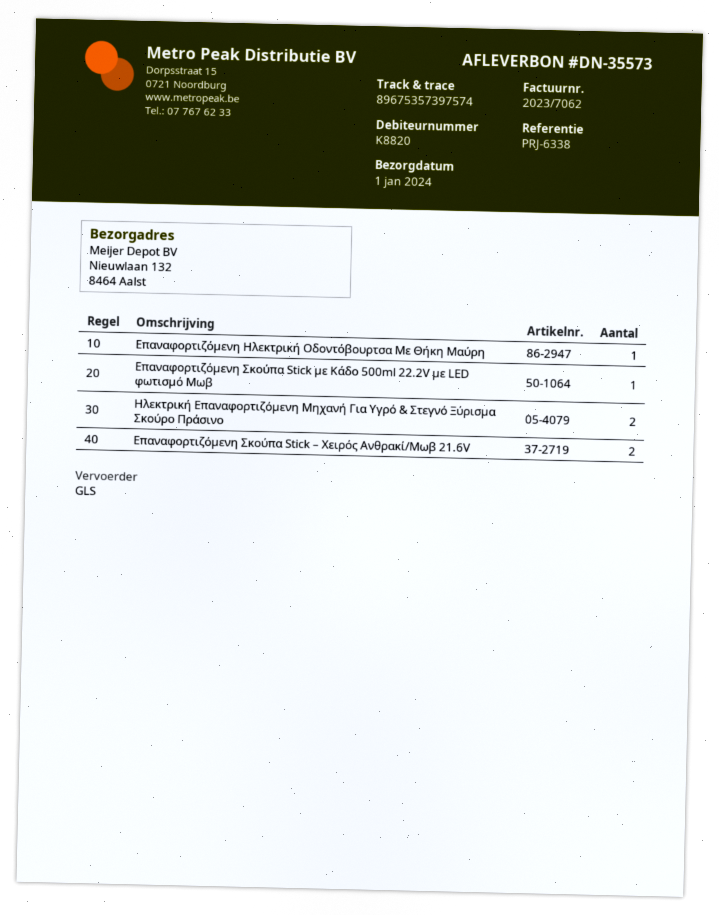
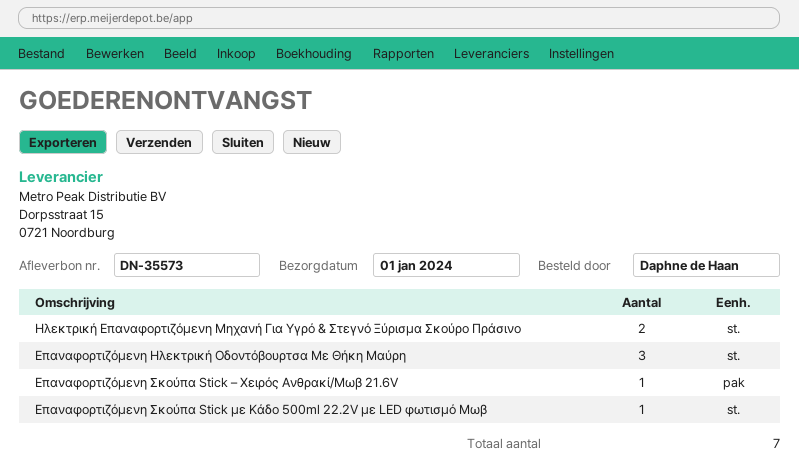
Επαναφορτιζόμενη Ηλεκτρική Οδοντόβουρτσα Με Θήκη Μαύρη: 1 -> 3
Επαναφορτιζόμενη Σκούπα Stick – Χειρός Ανθρακί/Μωβ 21.6V: 2 -> 1

